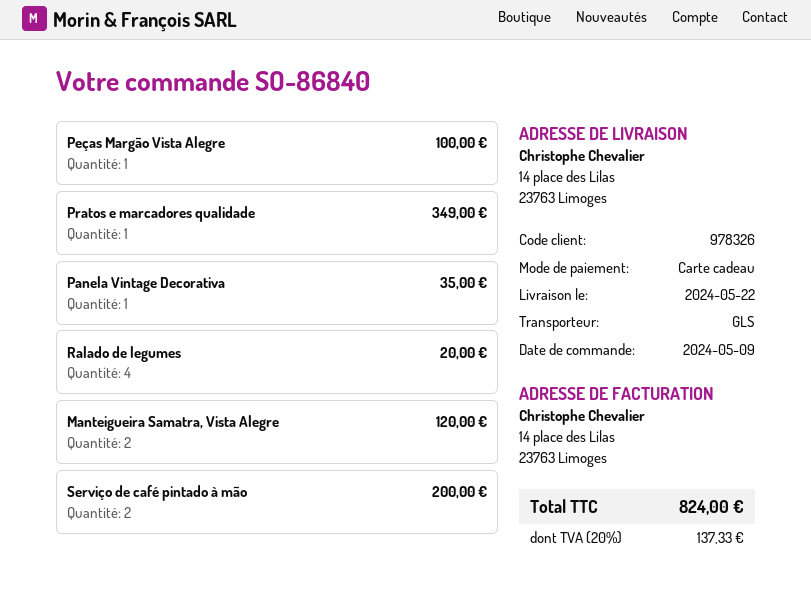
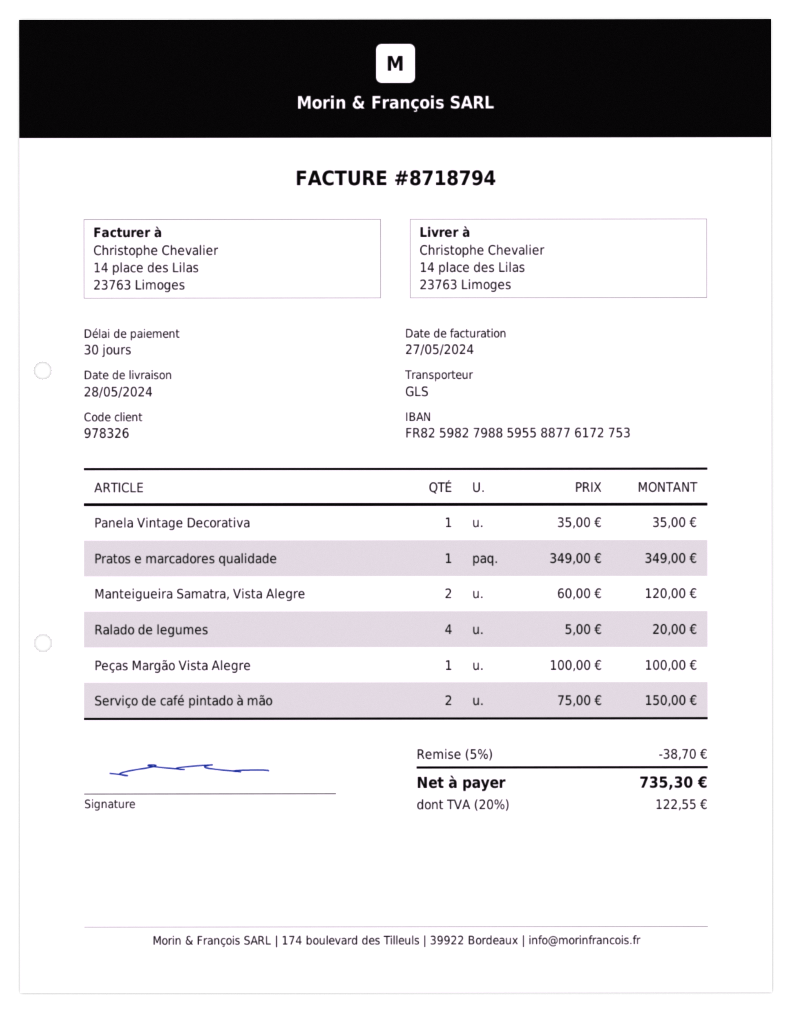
delivery date: 2024-05-22 -> 2024-05-28
Serviço de café pintado à mão: 2 for 200.00 -> 2 for 150.00
discount: none -> 5% = 38.70
tax: 20% = 137.33 -> 20% = 122.55
total: 824.00 -> 735.30

